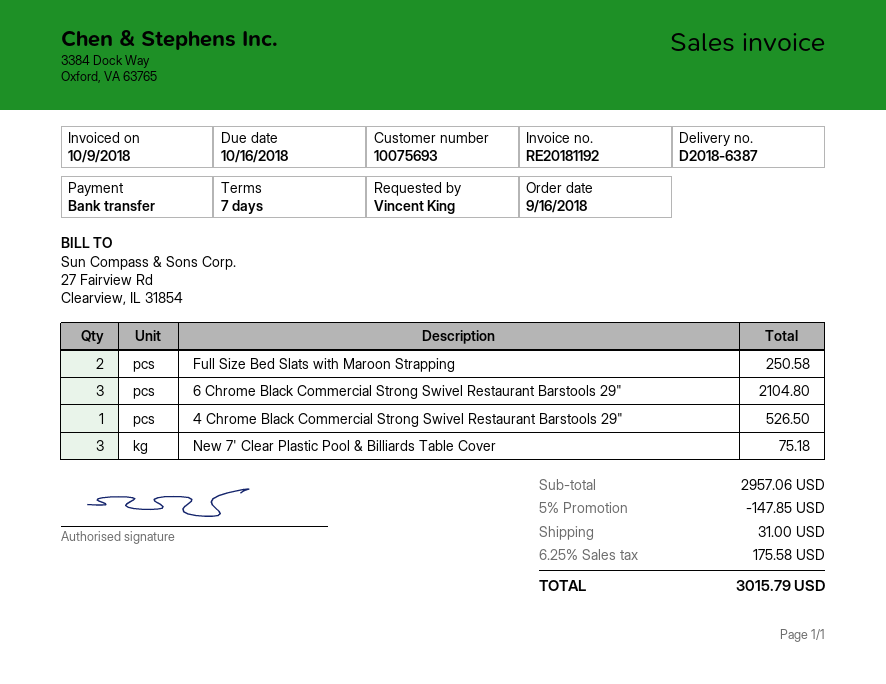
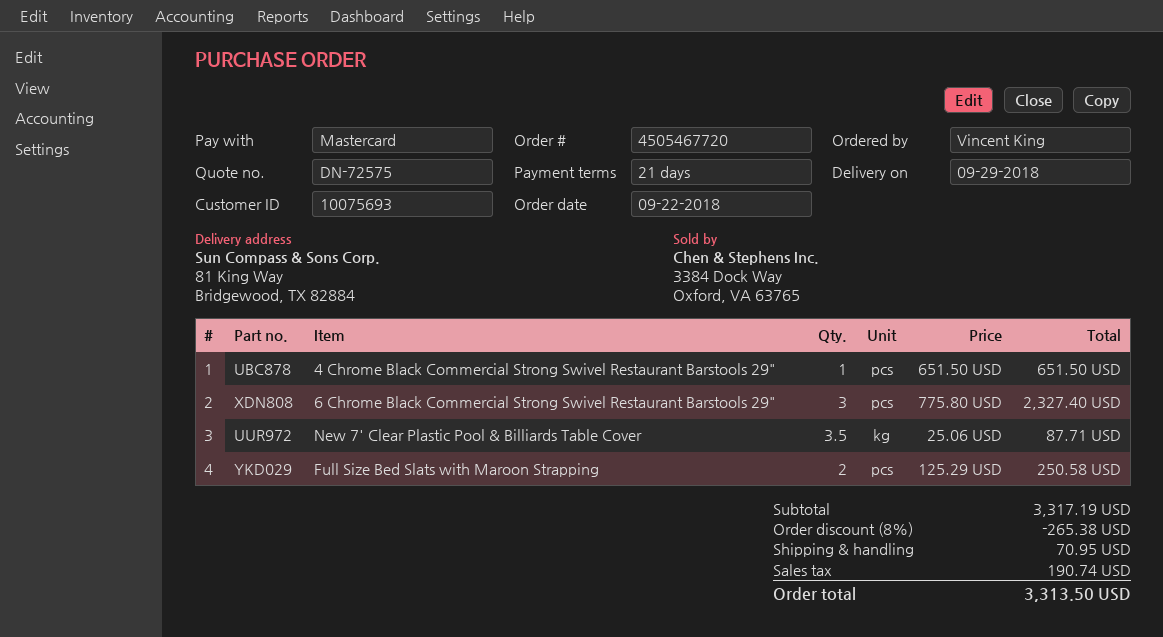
order date: 2018-09-16 -> 2018-09-22
payment terms: 7 days -> 21 days
payment method: bank transfer -> Mastercard
6 Chrome Black Commercial Strong Swivel Restaurant Barstools 29": 3 for 2104.80 -> 3 for 2327.40
4 Chrome Black Commercial Strong Swivel Restaurant Barstools 29": 1 for 526.50 -> 1 for 651.50
New 7' Clear Plastic Pool & Billiards Table Cover: 3 for 75.18 -> 3.5 for 87.71
subtotal: 2957.06 -> 3317.19
discount: 5% = 147.85 -> 8% = 265.38
shipping: 31.00 -> 70.95
tax: 175.58 -> 190.74
total: 3015.79 -> 3313.50

